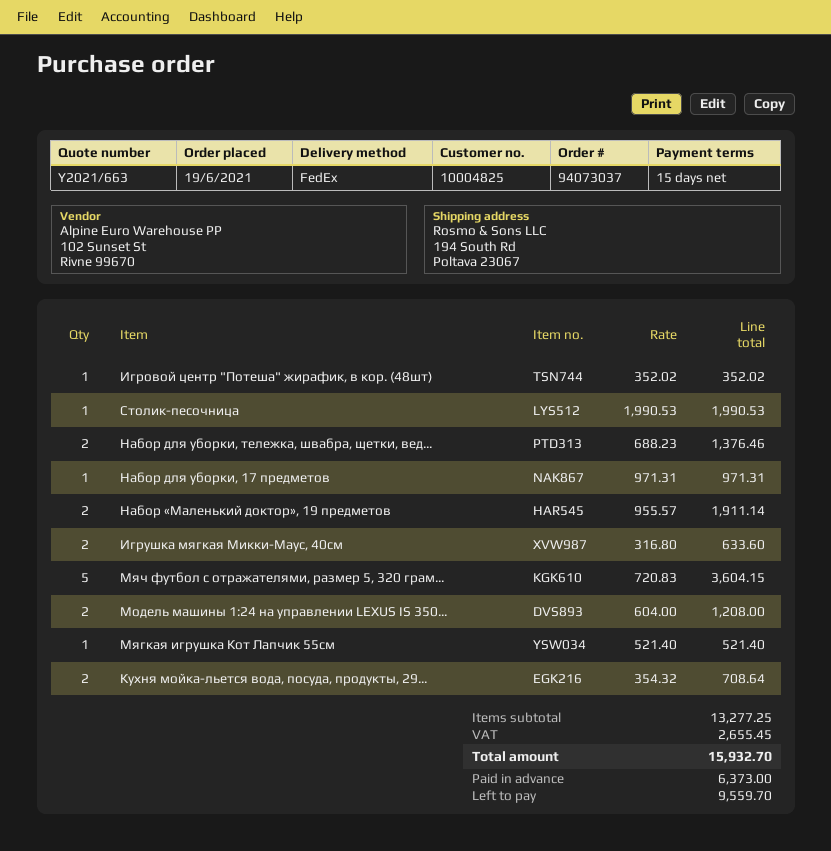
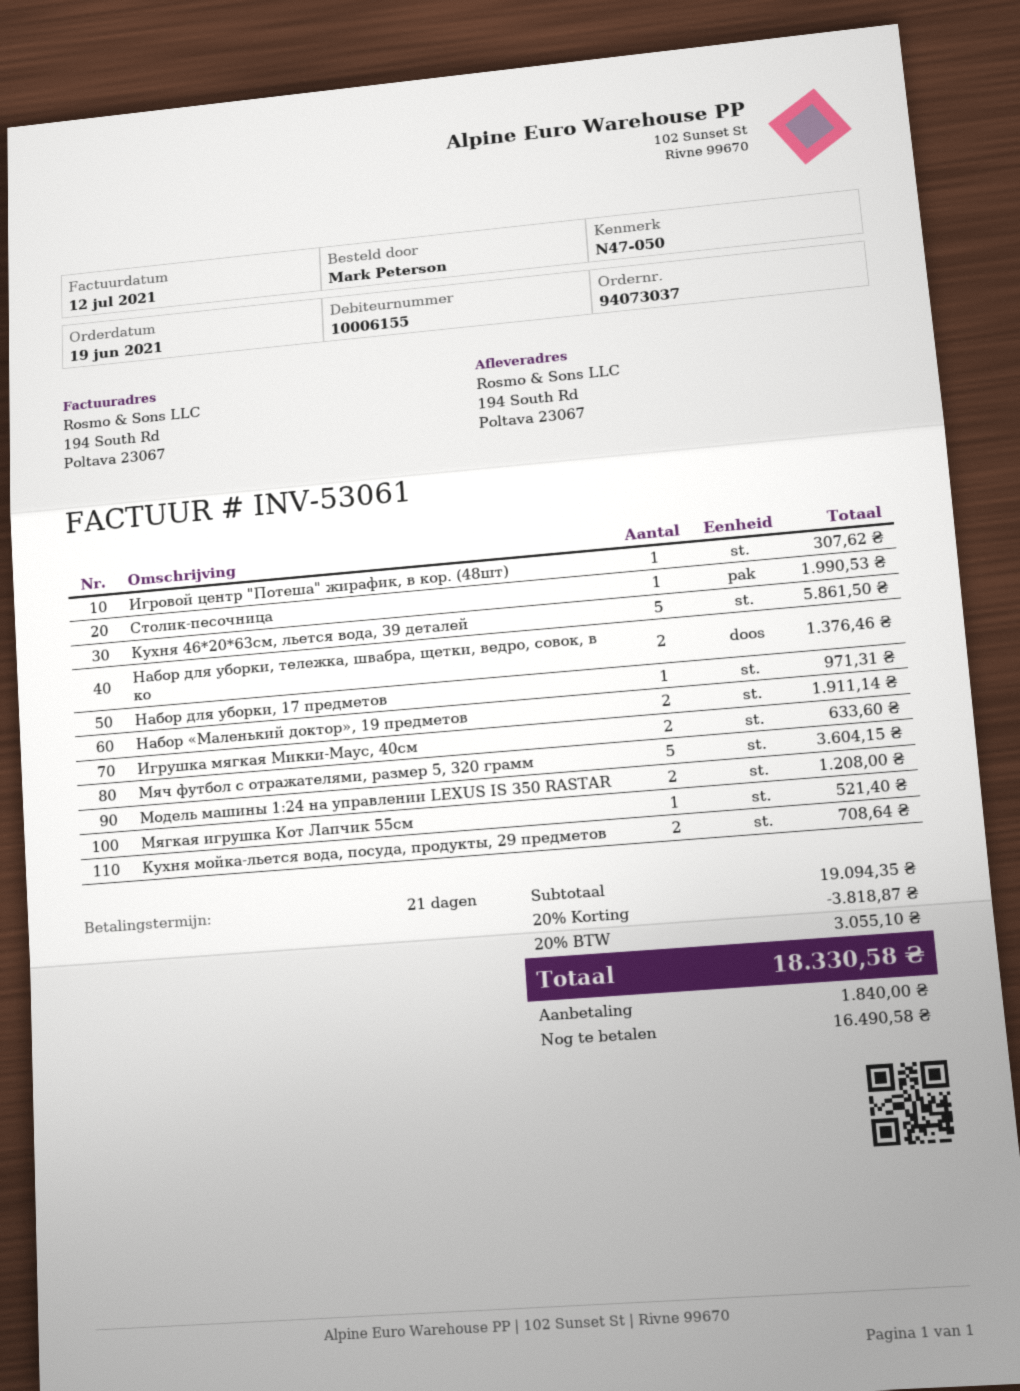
payment terms: 15 days -> 21 days
customer number: 10004825 -> 10006155
Игровой центр "Потеша" жирафик, в кор. (48шт): 1 for 352.02 -> 1 for 307.62
Кухня 46*20*63см, льется вода, 39 деталей: none -> 5 for 5861.50
subtotal: 13277.25 -> 19094.35
discount: none -> 20% = 3818.87
tax: 2655.45 -> 3055.10
total: 15932.70 -> 18330.58
deposit: 6373.00 -> 1840.00
balance: 9559.70 -> 16490.58

